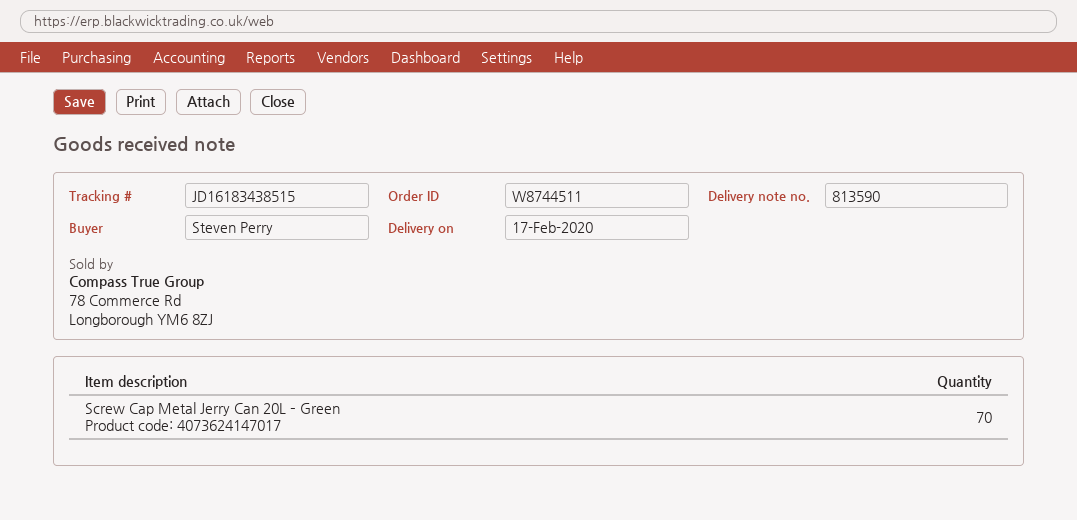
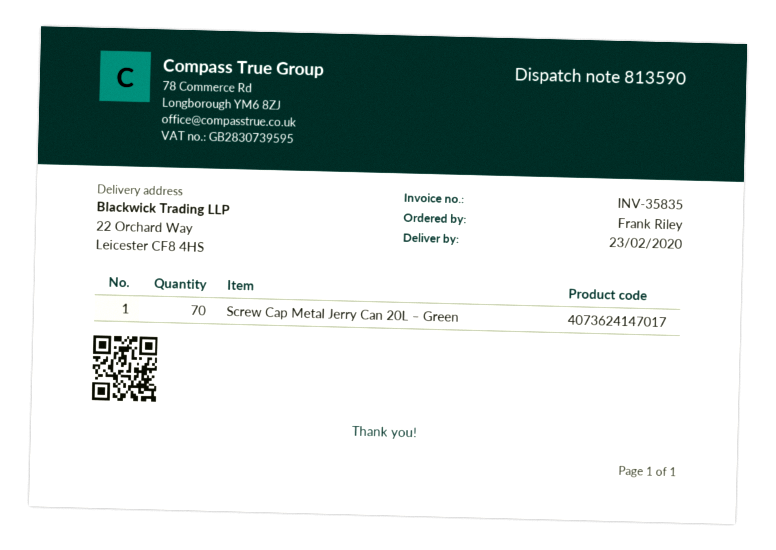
delivery date: 2020-02-17 -> 2020-02-23
ordered by: Steven Perry -> Frank Riley

